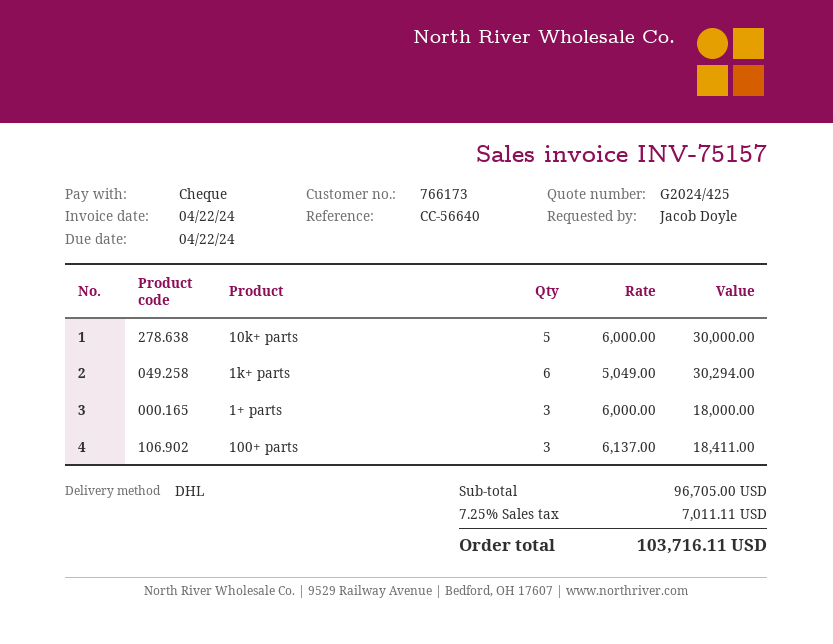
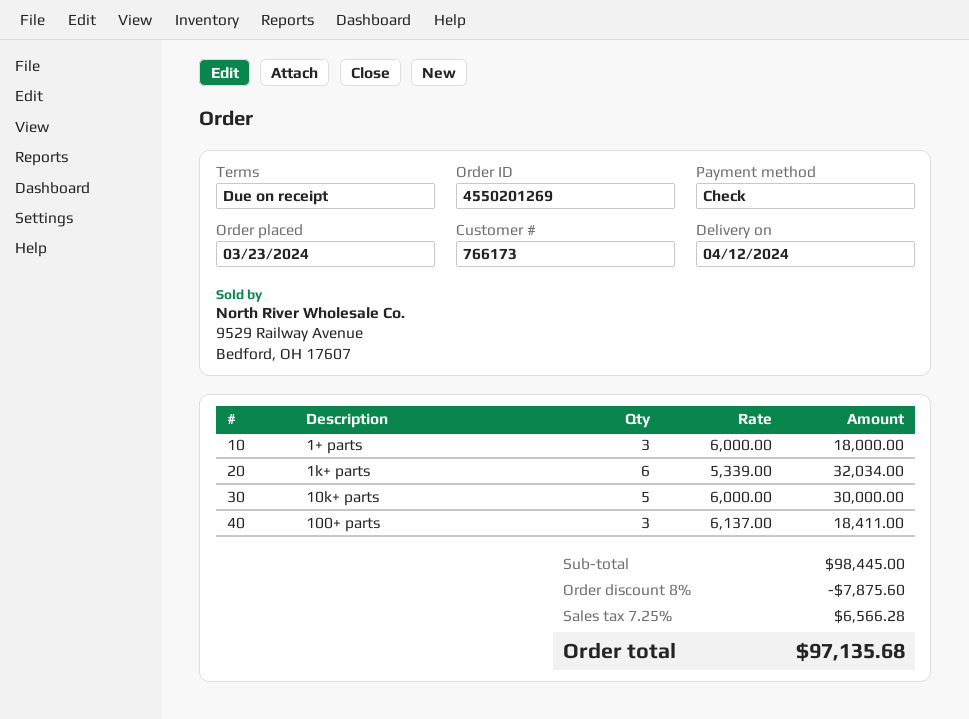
1k+ parts: 6 x 5049.00 = 30294.00 -> 6 x 5339.00 = 32034.00
subtotal: 96705.00 -> 98445.00
discount: none -> 8% = 7875.60
tax: 7.25% = 7011.11 -> 7.25% = 6566.28
total: 103716.11 -> 97135.68

